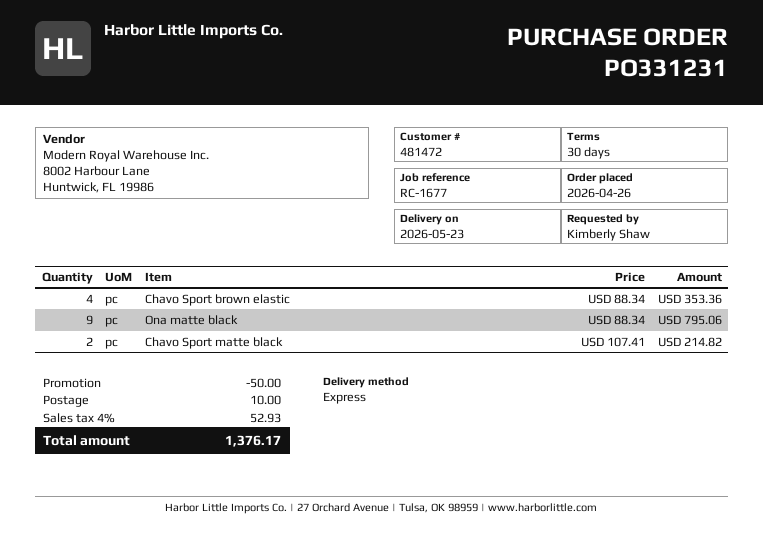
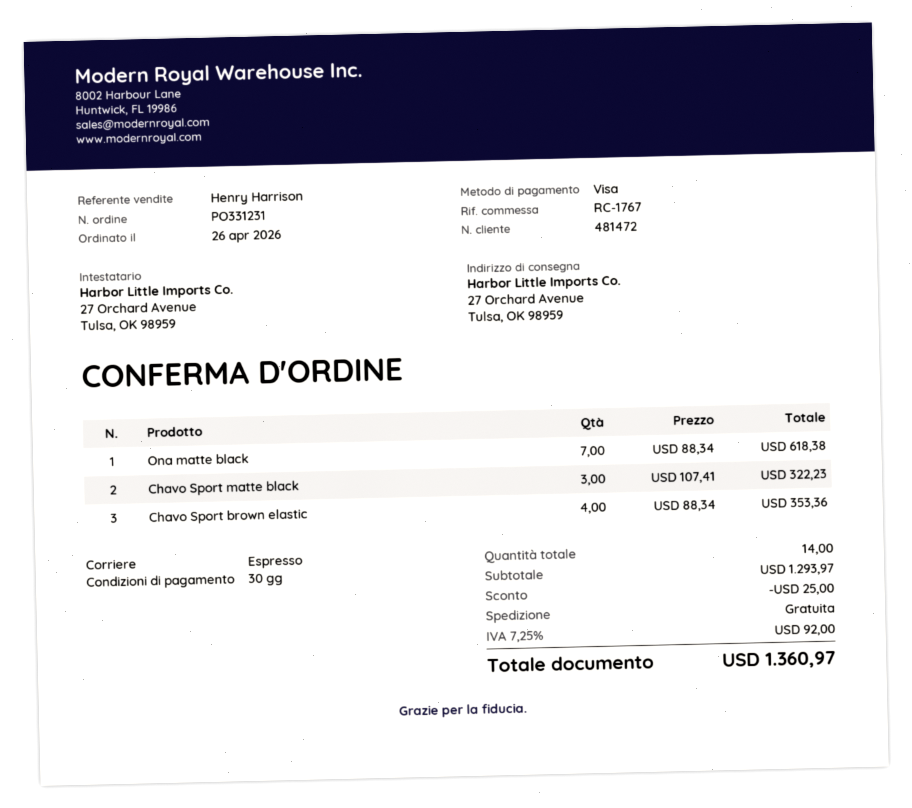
reference: RC-1677 -> RC-1767
Ona matte black: 9 x 88.34 = 795.06 -> 7 x 88.34 = 618.38
Chavo Sport matte black: 2 x 107.41 = 214.82 -> 3 x 107.41 = 322.23
discount: 50.00 -> 25.00
shipping: 10.00 -> 0.00
tax: 4% = 52.93 -> 7.25% = 92.00
total: 1376.17 -> 1360.97

